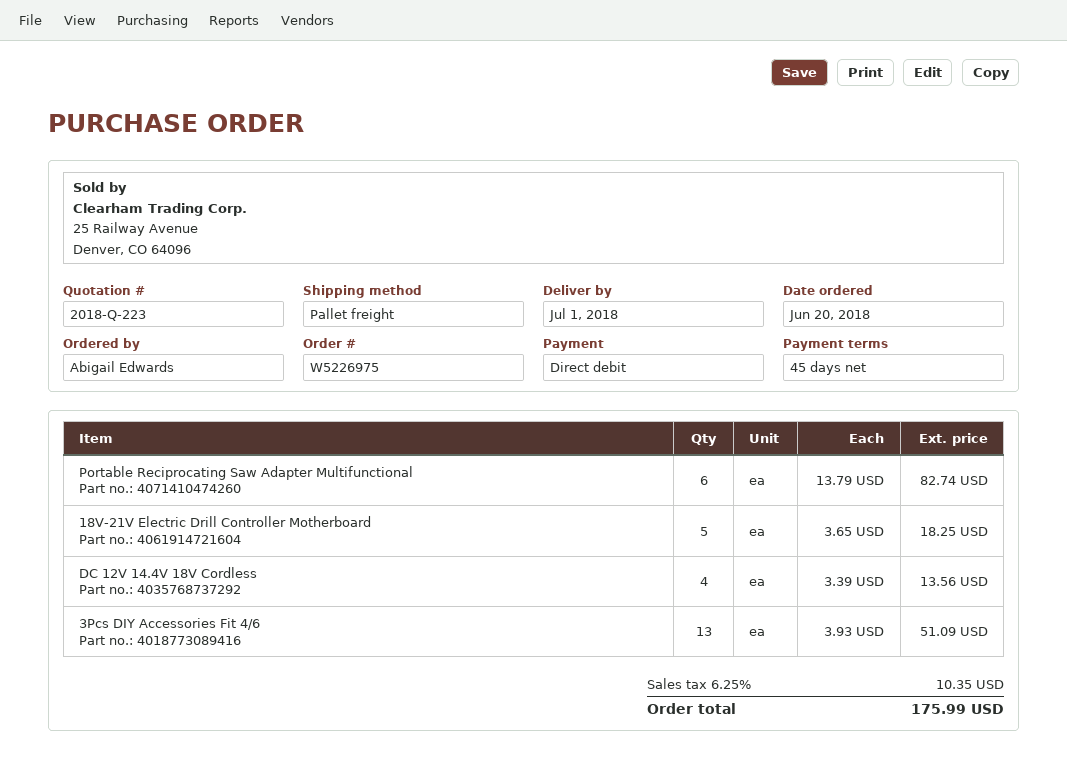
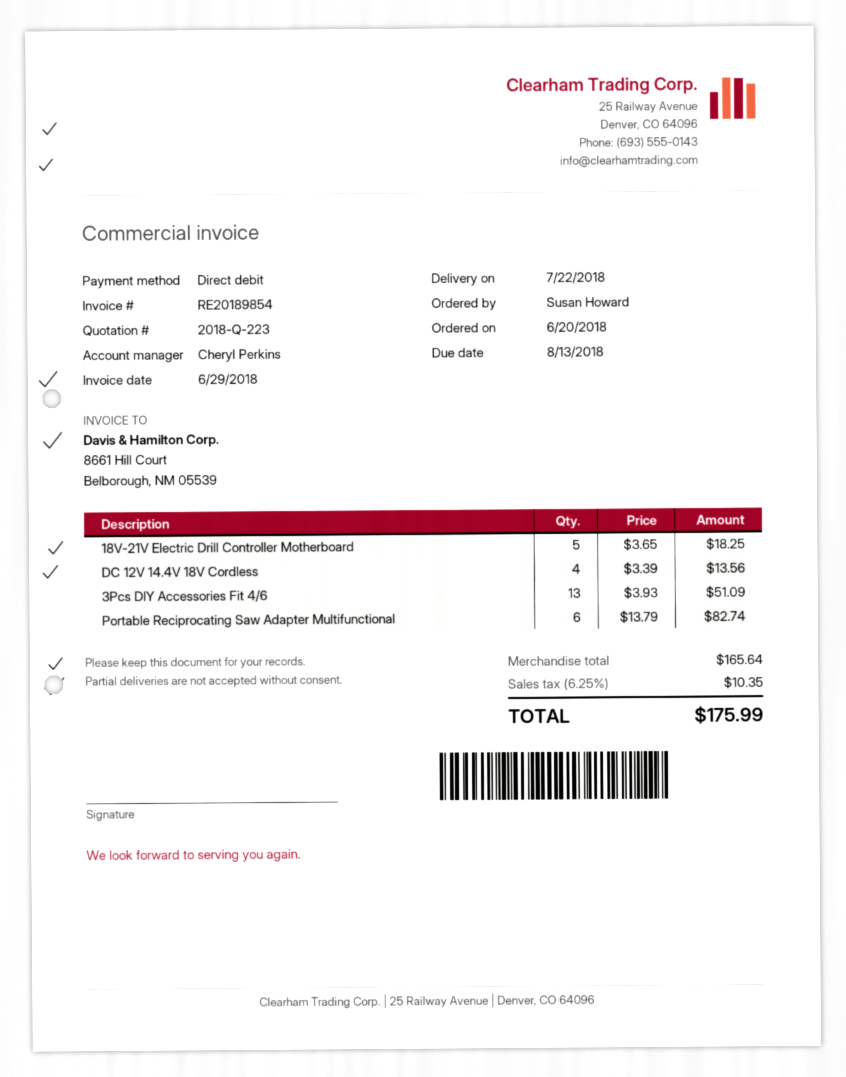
delivery date: 2018-07-01 -> 2018-07-22
ordered by: Abigail Edwards -> Susan Howard

